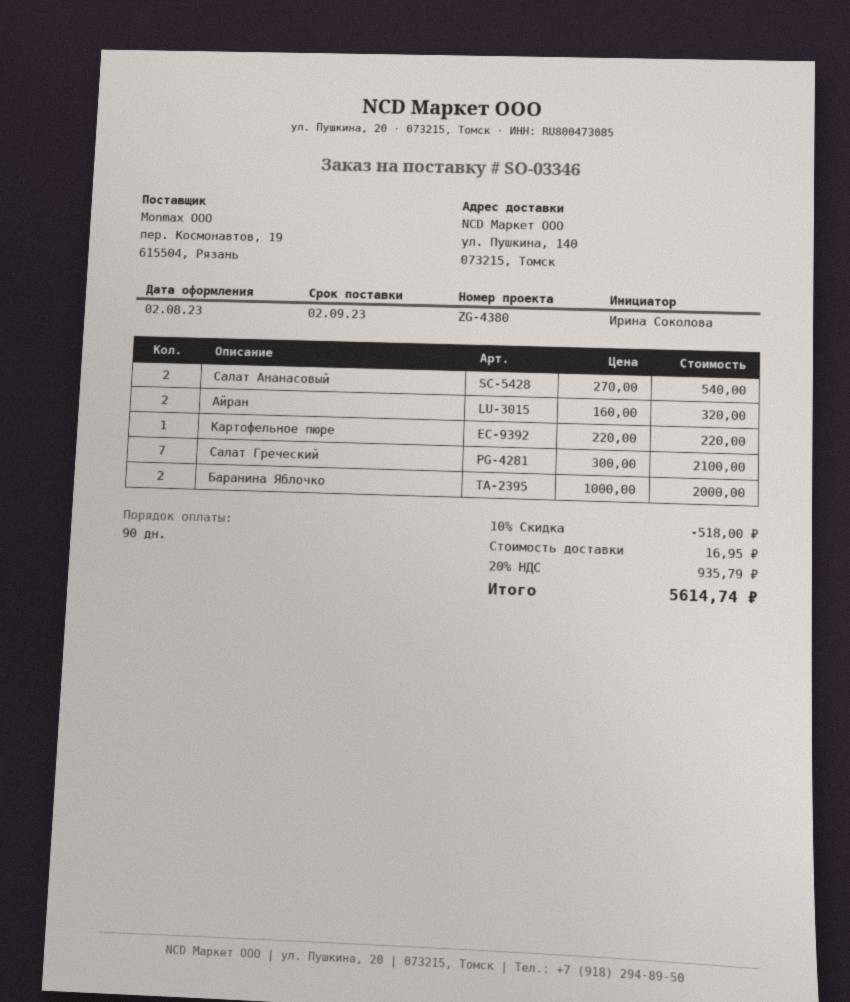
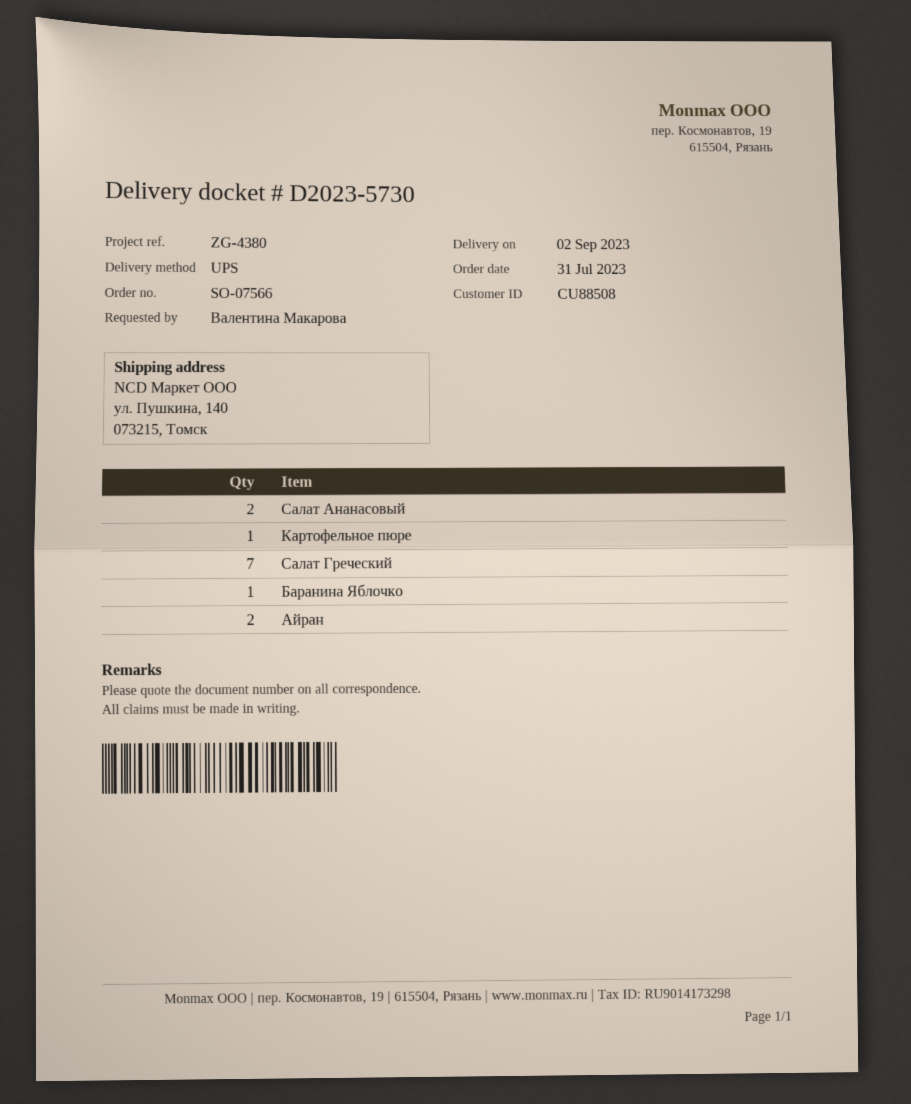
order number: SO-03346 -> SO-07566
order date: 2023-08-02 -> 2023-07-31
ordered by: Ирина Соколова -> Валентина Макарова
Баранина Яблочко: 2 -> 1

